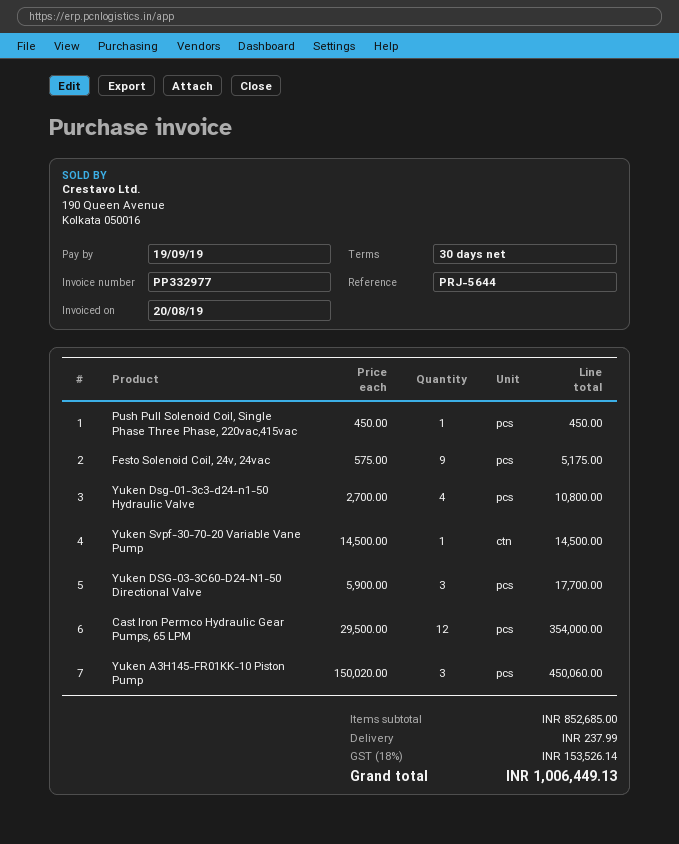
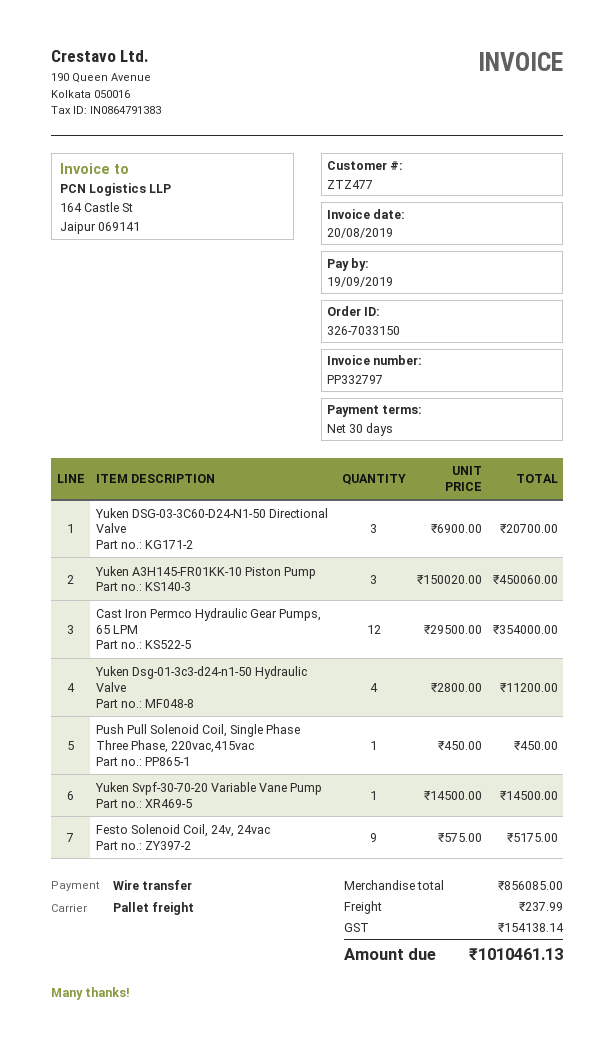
invoice number: PP332977 -> PP332797
Yuken Dsg-01-3c3-d24-n1-50 Hydraulic Valve: 4 x 2700.00 = 10800.00 -> 4 x 2800.00 = 11200.00
Yuken DSG-03-3C60-D24-N1-50 Directional Valve: 3 x 5900.00 = 17700.00 -> 3 x 6900.00 = 20700.00
subtotal: 852685.00 -> 856085.00
tax: 153526.14 -> 154138.14
total: 1006449.13 -> 1010461.13

